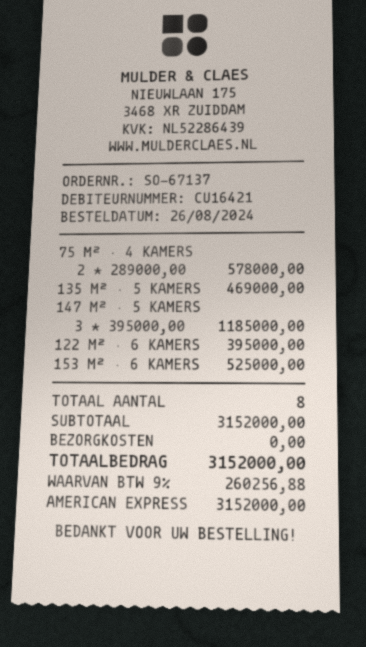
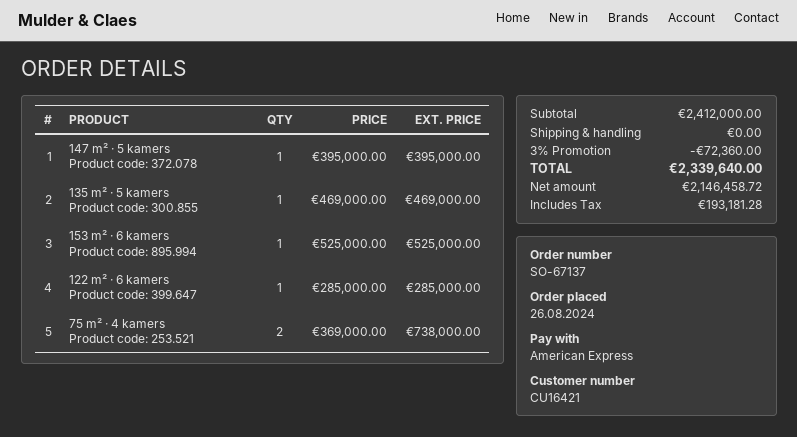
75 M² · 4 KAMERS: 2 x 289000.00 = 578000.00 -> 2 x 369000.00 = 738000.00
147 M² · 5 KAMERS: 3 x 395000.00 = 1185000.00 -> 1 x 395000.00 = 395000.00
122 M² · 6 KAMERS: 1 x 395000.00 = 395000.00 -> 1 x 285000.00 = 285000.00
subtotal: 3152000.00 -> 2412000.00
discount: none -> 3% = 72360.00
tax: 260256.88 -> 193181.28
total: 3152000.00 -> 2339640.00

